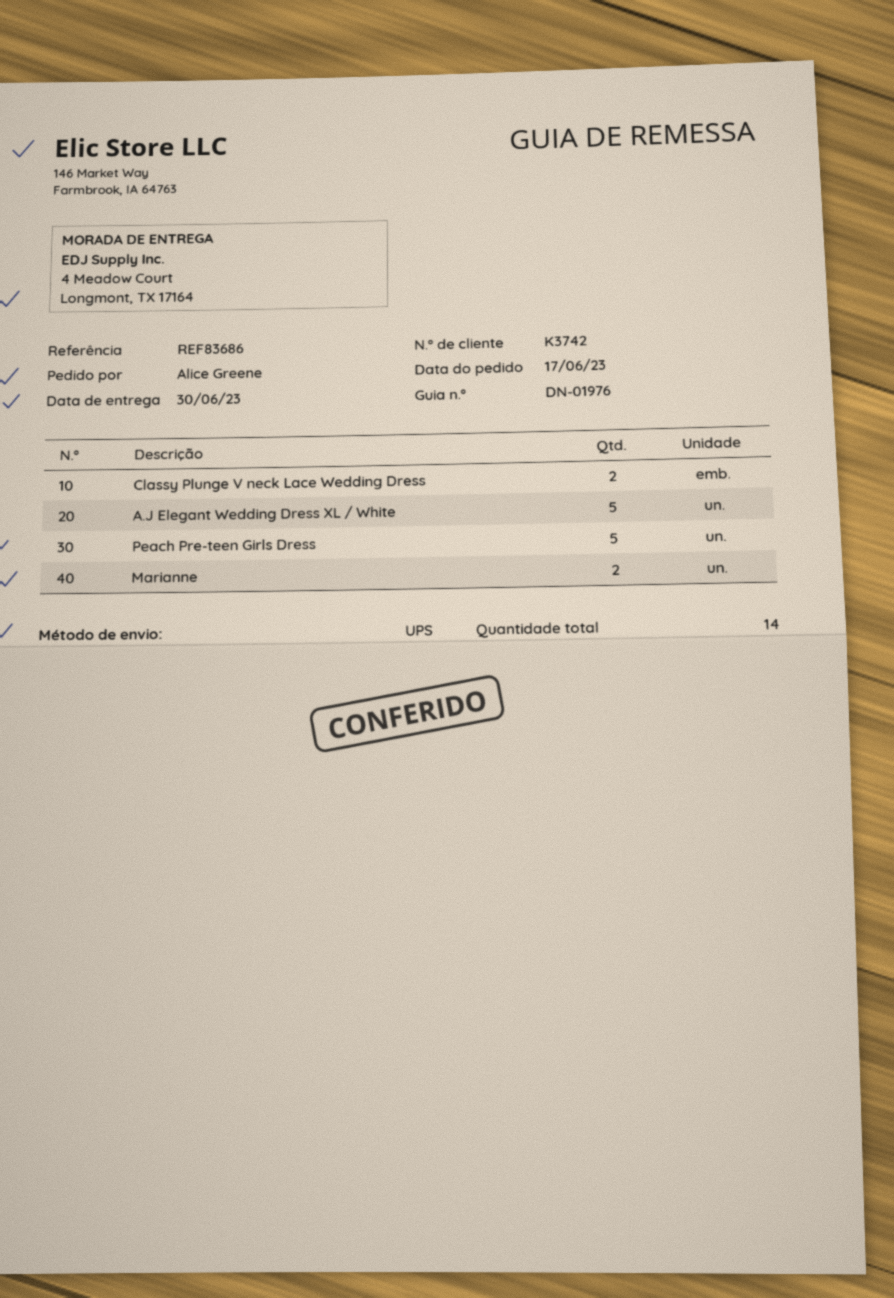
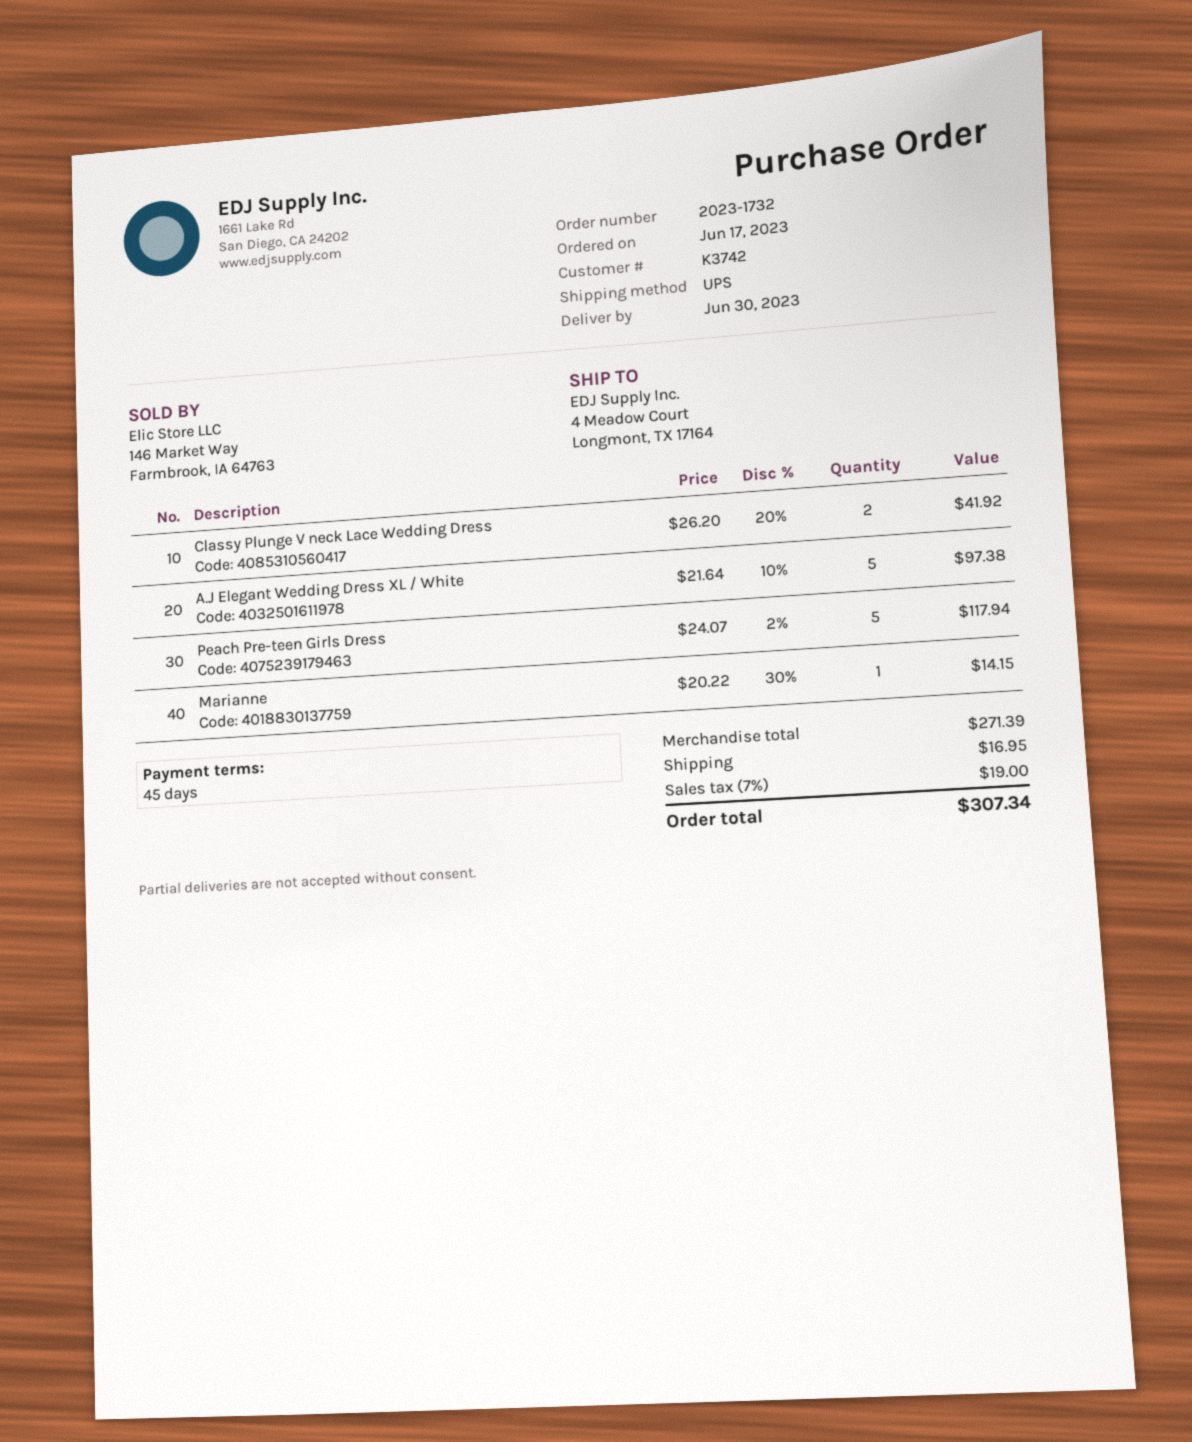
Marianne: 2 -> 1

